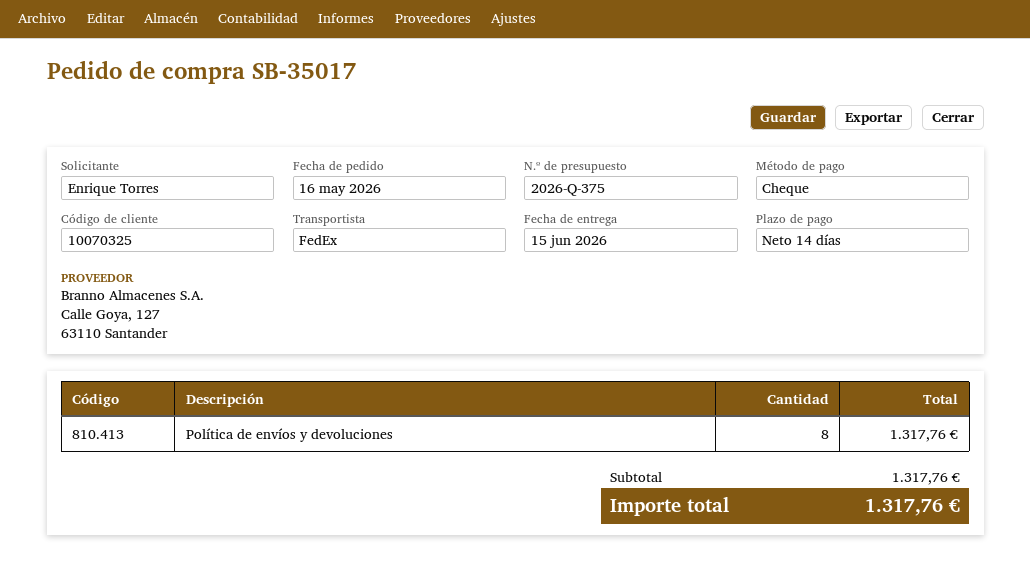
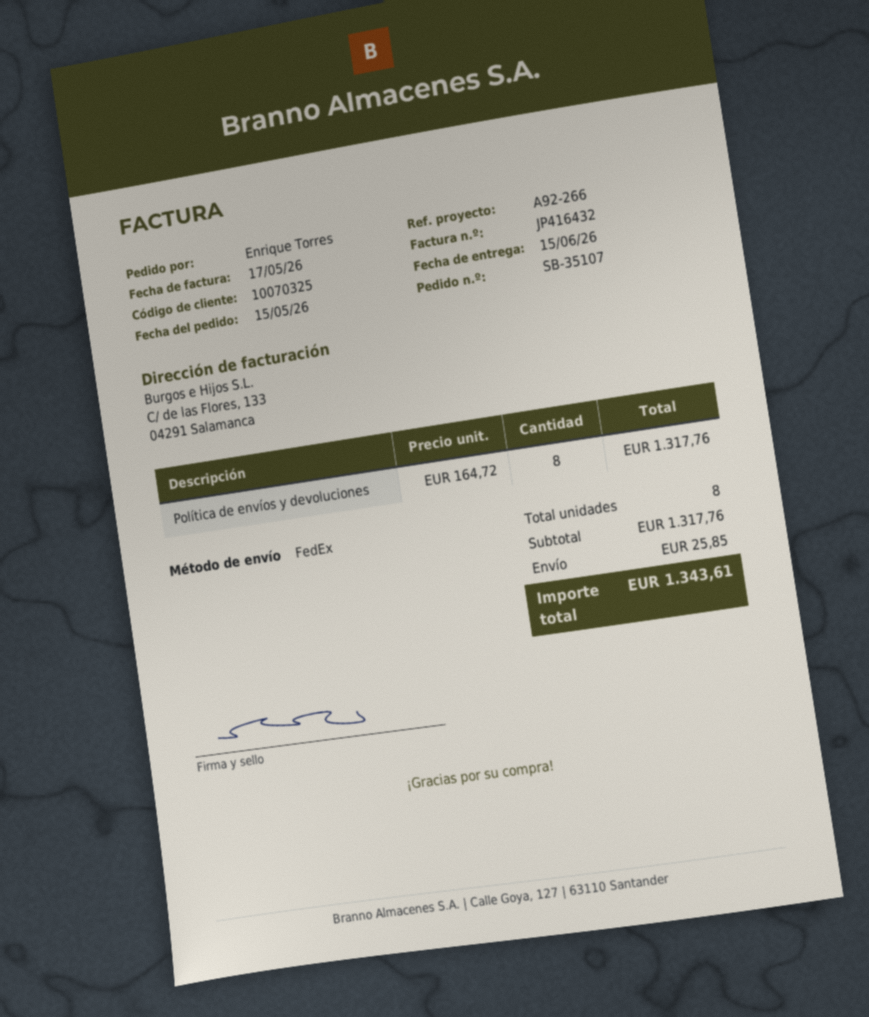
order number: SB-35017 -> SB-35107
order date: 2026-05-16 -> 2026-05-15
shipping: none -> 25.85
total: 1317.76 -> 1343.61

